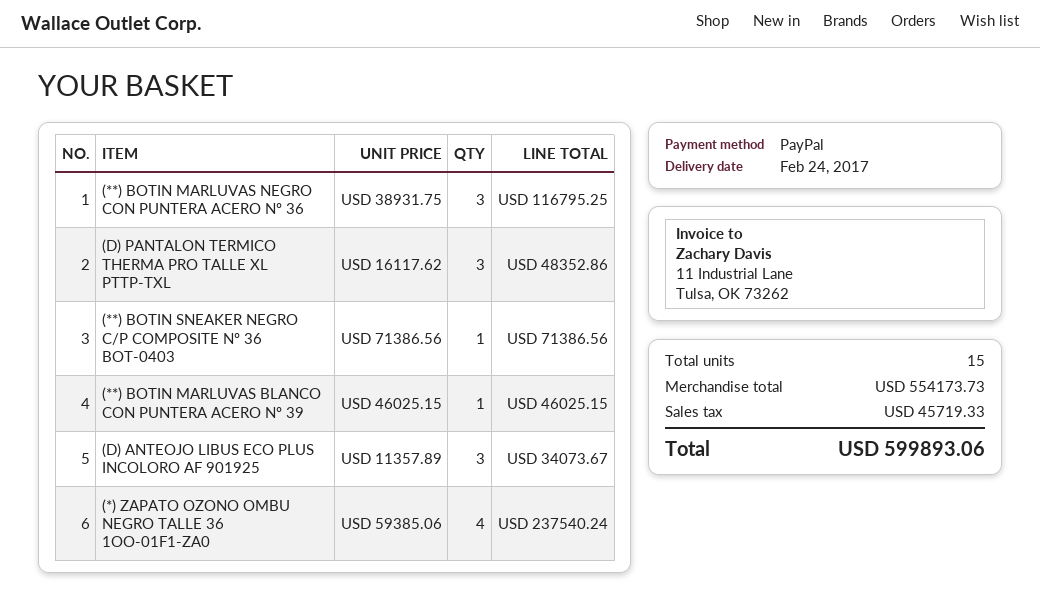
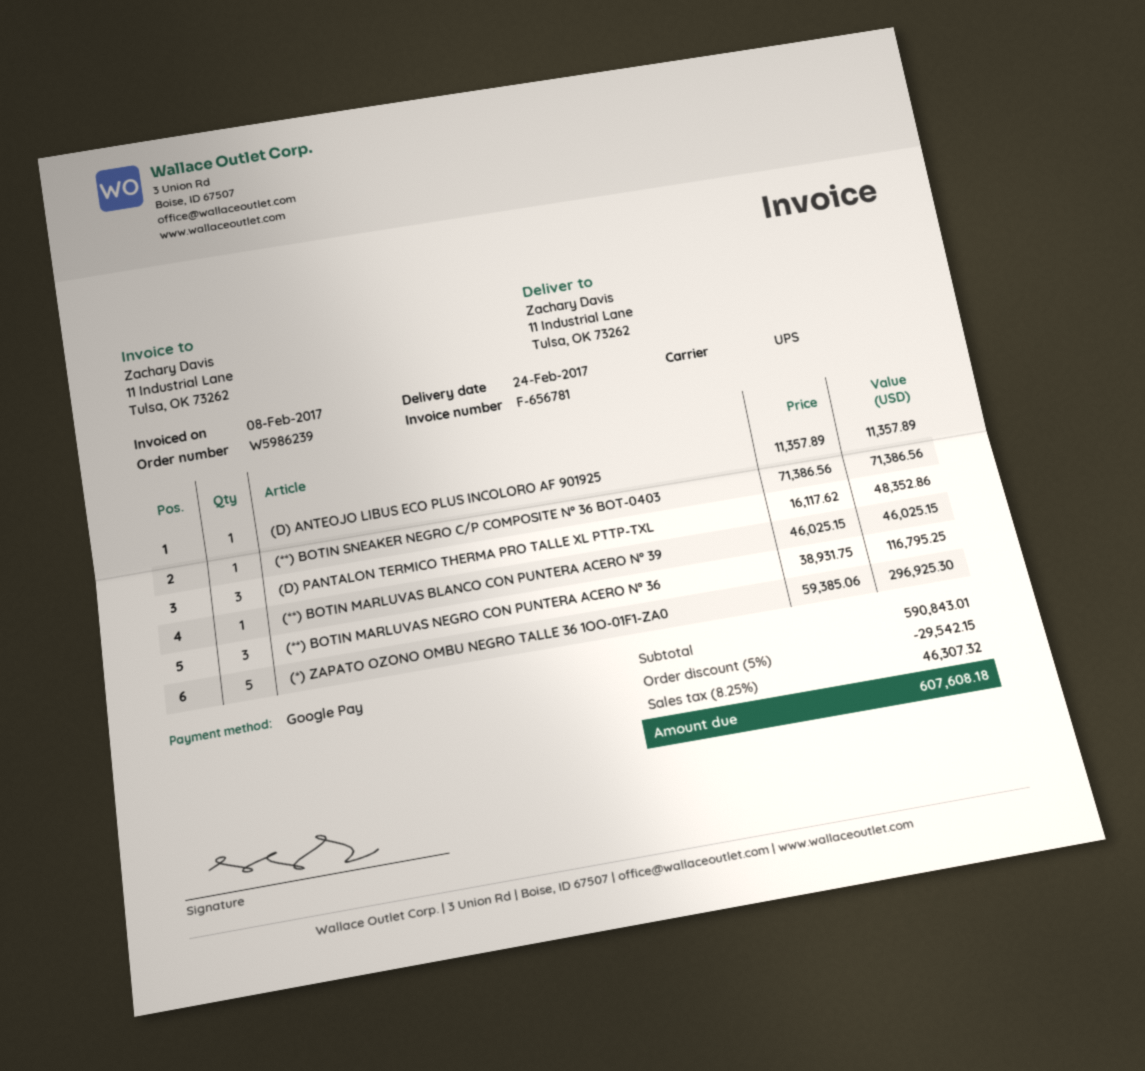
payment method: PayPal -> Google Pay
(D) ANTEOJO LIBUS ECO PLUS INCOLORO AF 901925: 3 x 11357.89 = 34073.67 -> 1 x 11357.89 = 11357.89
(*) ZAPATO OZONO OMBU NEGRO TALLE 36 1OO-01F1-ZA0: 4 x 59385.06 = 237540.24 -> 5 x 59385.06 = 296925.30
subtotal: 554173.73 -> 590843.01
discount: none -> 5% = 29542.15
tax: 45719.33 -> 46307.32
total: 599893.06 -> 607608.18

